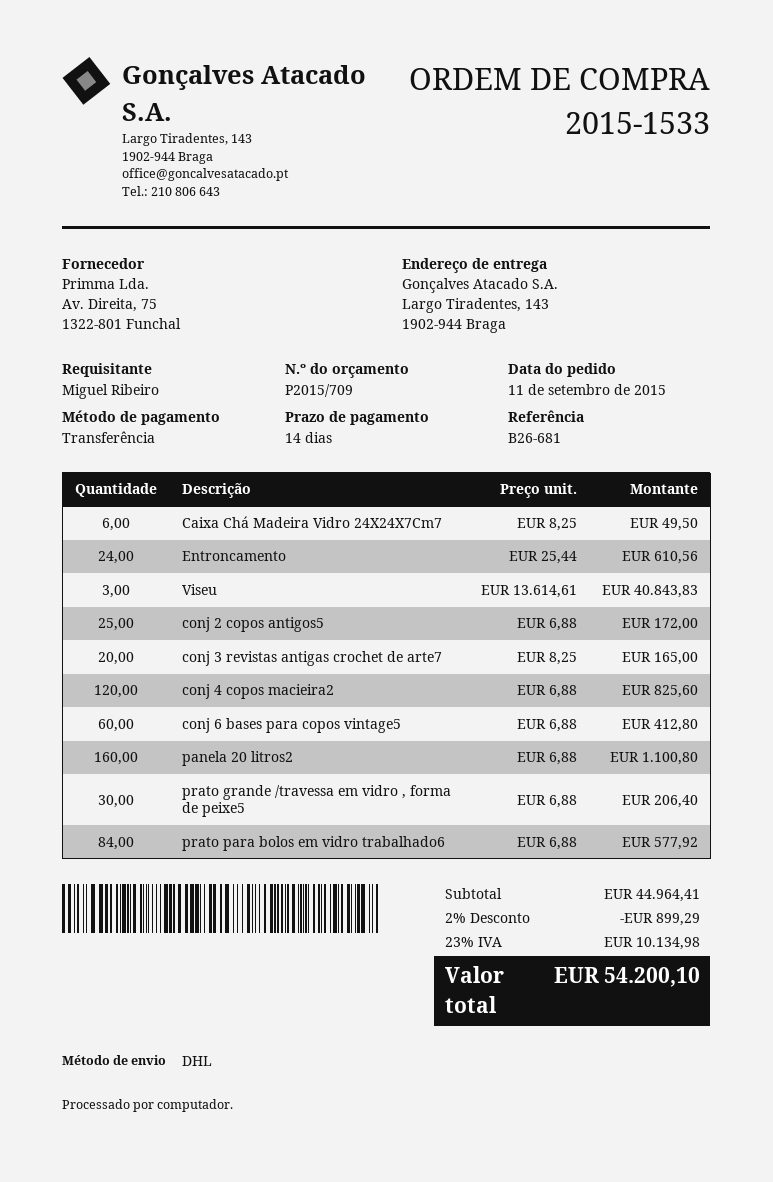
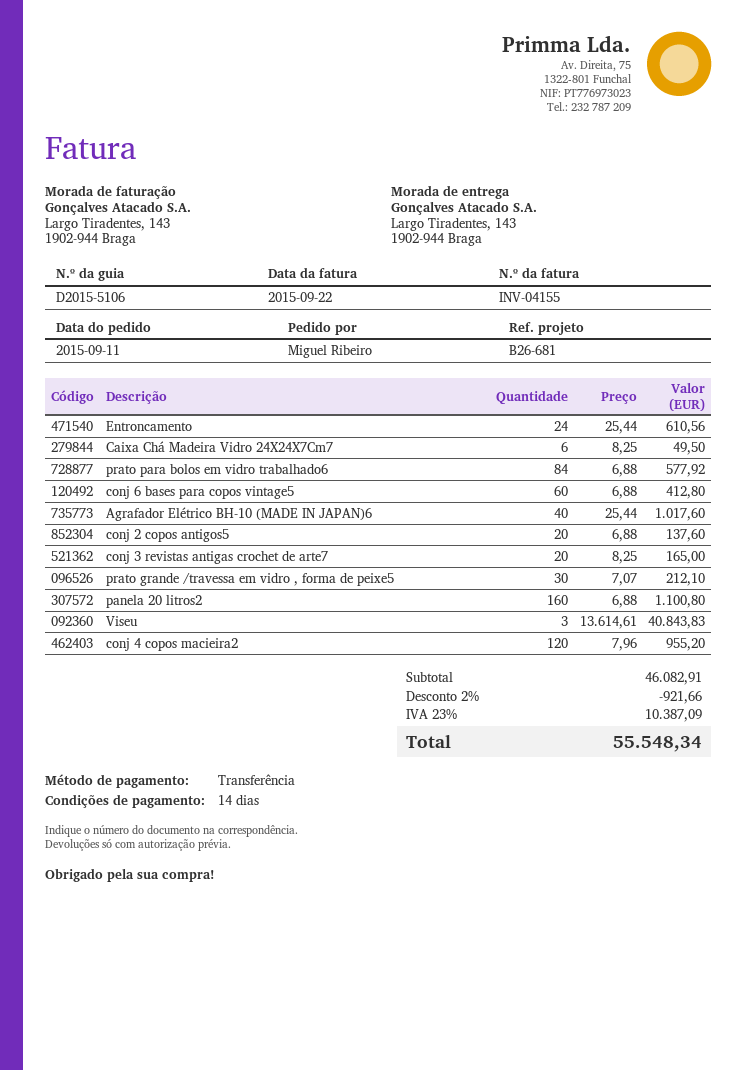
conj 2 copos antigos5: 25 x 6.88 = 172.00 -> 20 x 6.88 = 137.60
conj 4 copos macieira2: 120 x 6.88 = 825.60 -> 120 x 7.96 = 955.20
prato grande /travessa em vidro , forma de peixe5: 30 x 6.88 = 206.40 -> 30 x 7.07 = 212.10
Agrafador Elétrico BH-10 (MADE IN JAPAN)6: none -> 40 x 25.44 = 1017.60
subtotal: 44964.41 -> 46082.91
discount: 2% = 899.29 -> 2% = 921.66
tax: 23% = 10134.98 -> 23% = 10387.09
total: 54200.10 -> 55548.34

